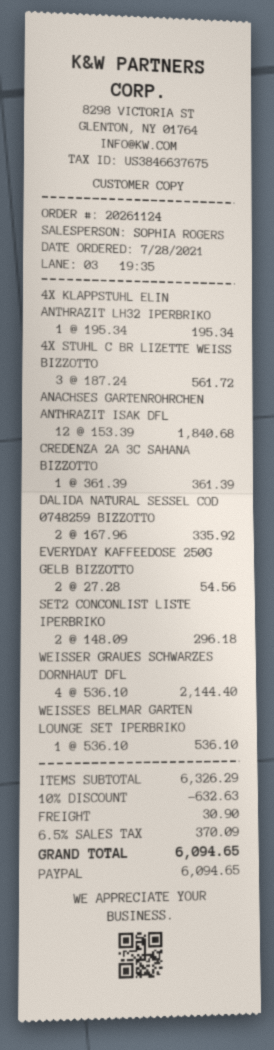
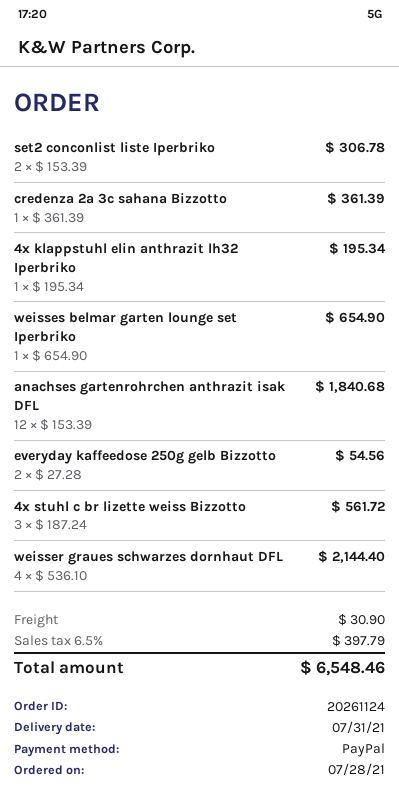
DALIDA NATURAL SESSEL COD 0748259 BIZZOTTO: 2 x 167.96 = 335.92 -> none
SET2 CONCONLIST LISTE IPERBRIKO: 2 x 148.09 = 296.18 -> 2 x 153.39 = 306.78
WEISSES BELMAR GARTEN LOUNGE SET IPERBRIKO: 1 x 536.10 = 536.10 -> 1 x 654.90 = 654.90
discount: 10% = 632.63 -> none
tax: 6.5% = 370.09 -> 6.5% = 397.79
total: 6094.65 -> 6548.46

